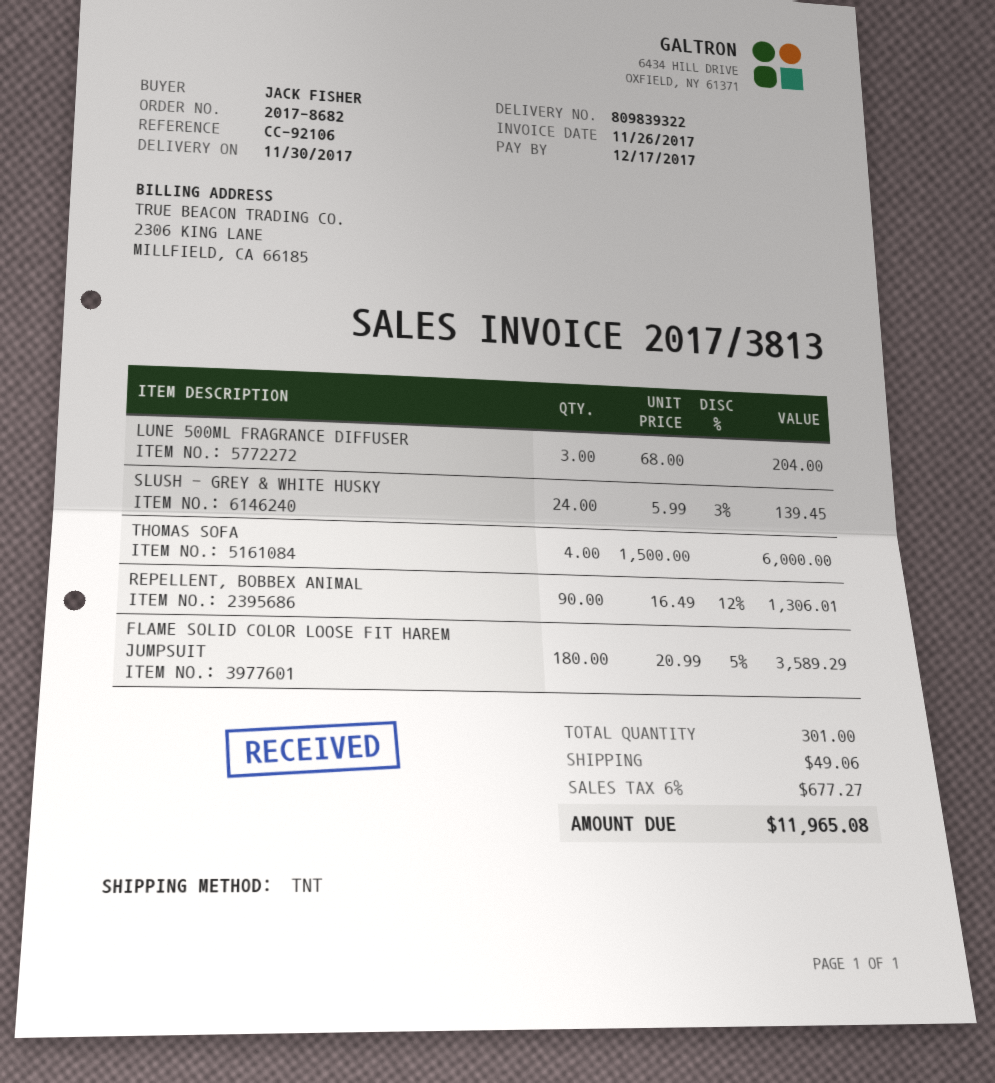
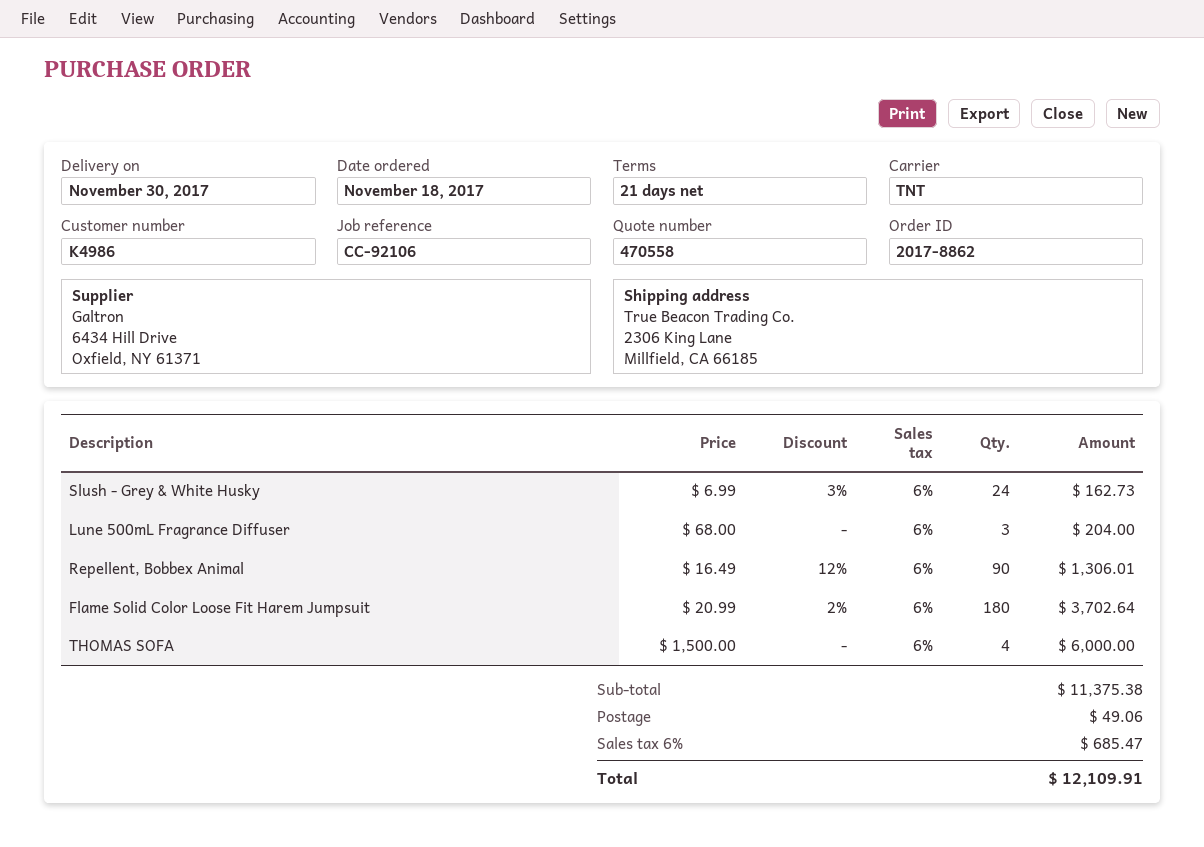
order number: 2017-8682 -> 2017-8862
SLUSH - GREY & WHITE HUSKY: 24 x 5.99 - 3% = 139.45 -> 24 x 6.99 - 3% = 162.73
FLAME SOLID COLOR LOOSE FIT HAREM JUMPSUIT: 180 x 20.99 - 5% = 3589.29 -> 180 x 20.99 - 2% = 3702.64
tax: 6% = 677.27 -> 6% = 685.47
total: 11965.08 -> 12109.91

